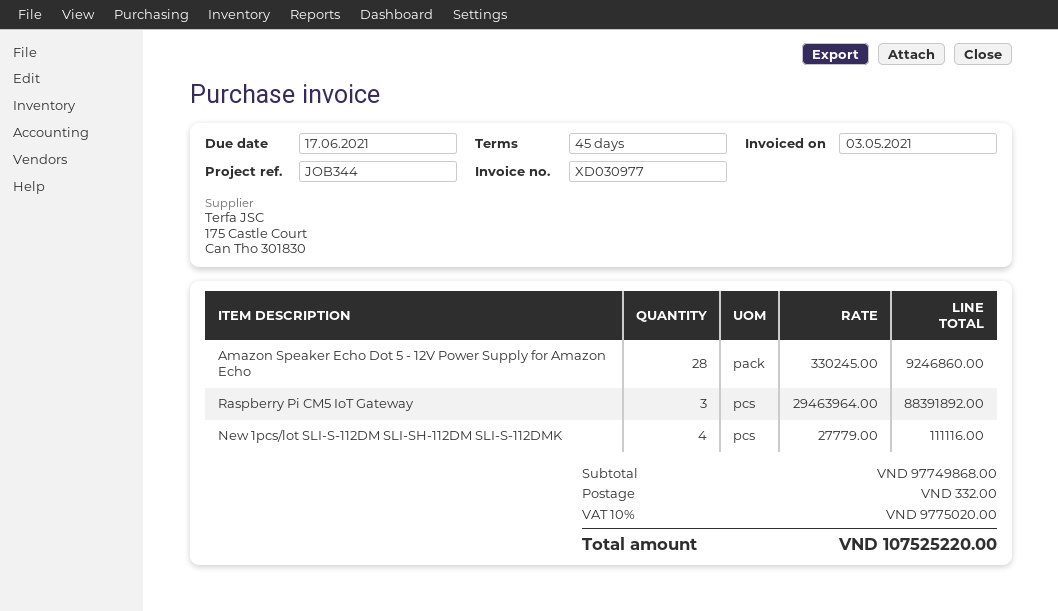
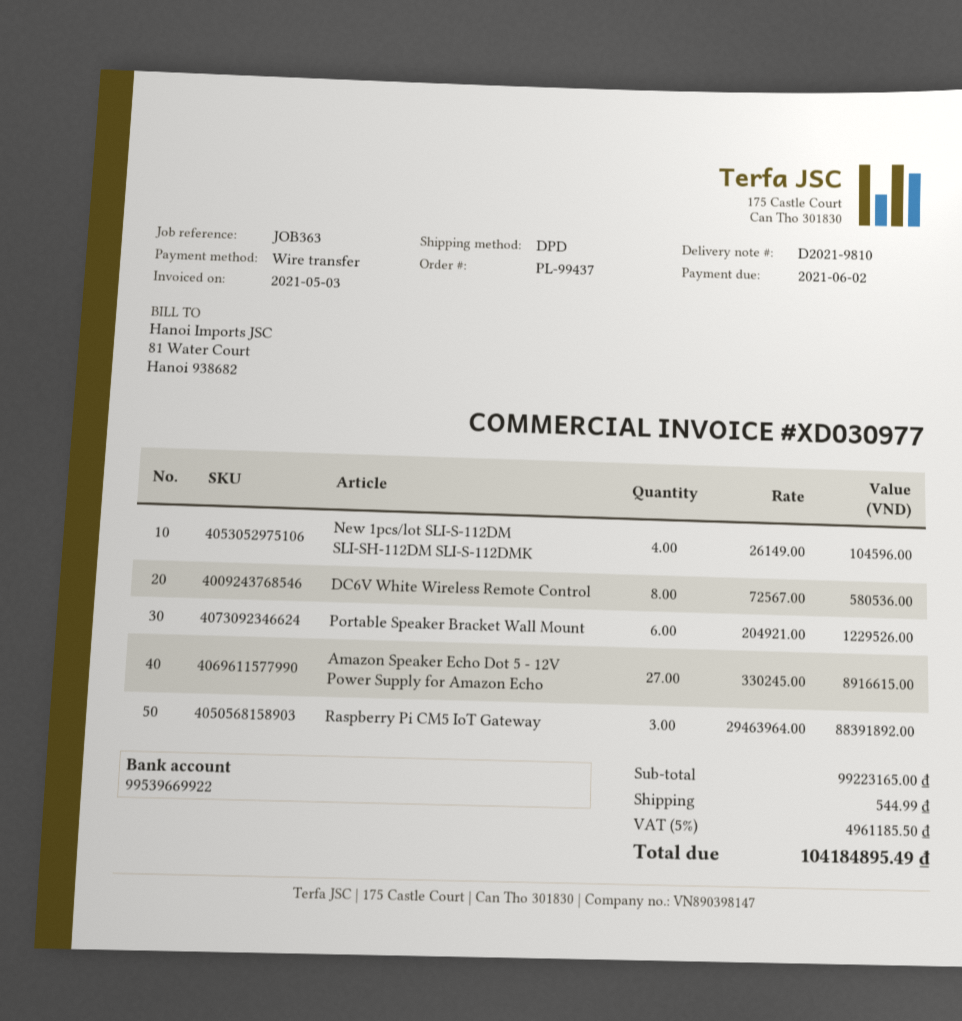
due date: 2021-06-17 -> 2021-06-02
reference: JOB344 -> JOB363
Amazon Speaker Echo Dot 5 - 12V Power Supply for Amazon Echo: 28 x 330245.00 = 9246860.00 -> 27 x 330245.00 = 8916615.00
New 1pcs/lot SLI-S-112DM SLI-SH-112DM SLI-S-112DMK: 4 x 27779.00 = 111116.00 -> 4 x 26149.00 = 104596.00
DC6V White Wireless Remote Control: none -> 8 x 72567.00 = 580536.00
Portable Speaker Bracket Wall Mount: none -> 6 x 204921.00 = 1229526.00
subtotal: 97749868.00 -> 99223165.00
shipping: 332.00 -> 544.99
tax: 10% = 9775020.00 -> 5% = 4961185.50
total: 107525220.00 -> 104184895.49

